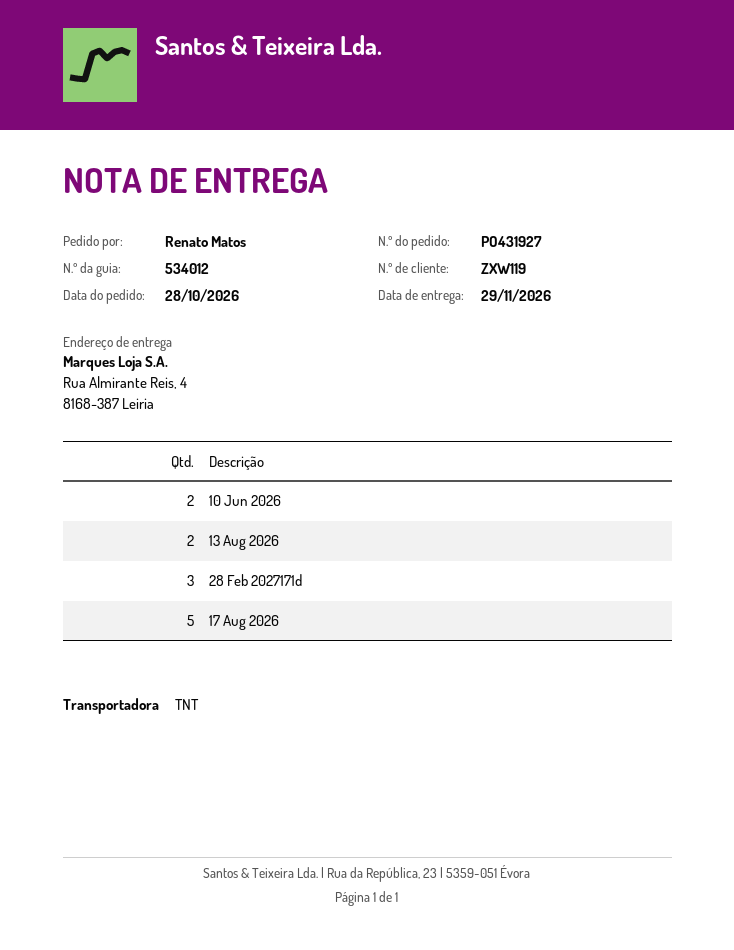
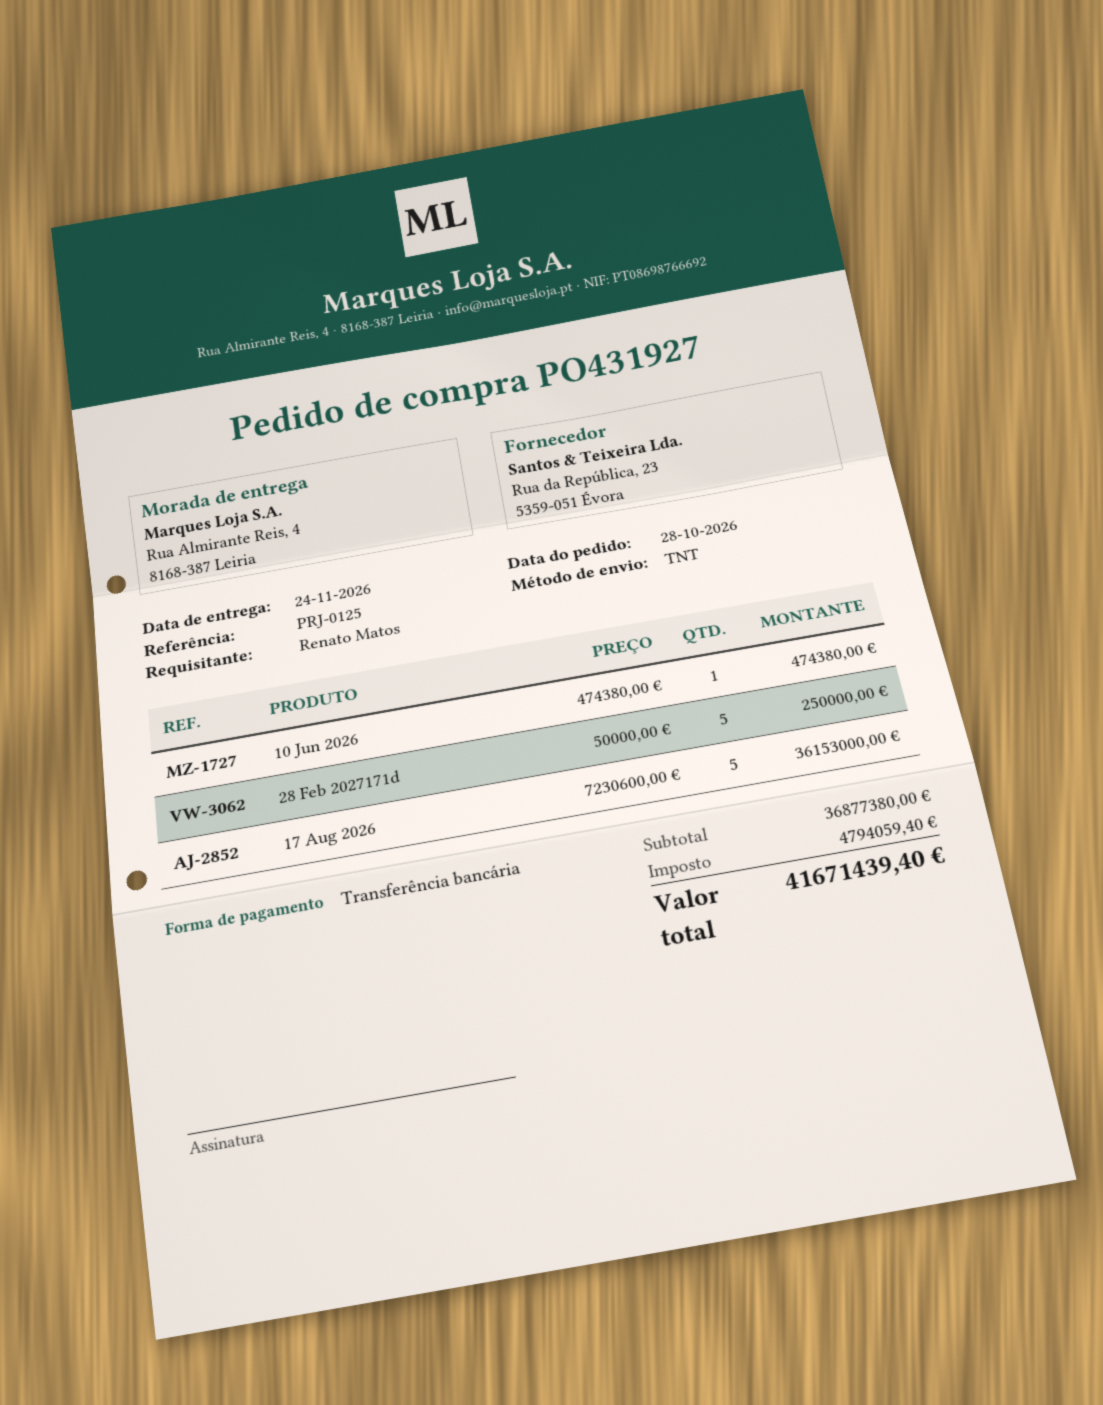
delivery date: 2026-11-29 -> 2026-11-24
10 Jun 2026: 2 -> 1
13 Aug 2026: 2 -> none
28 Feb 2027171d: 3 -> 5

